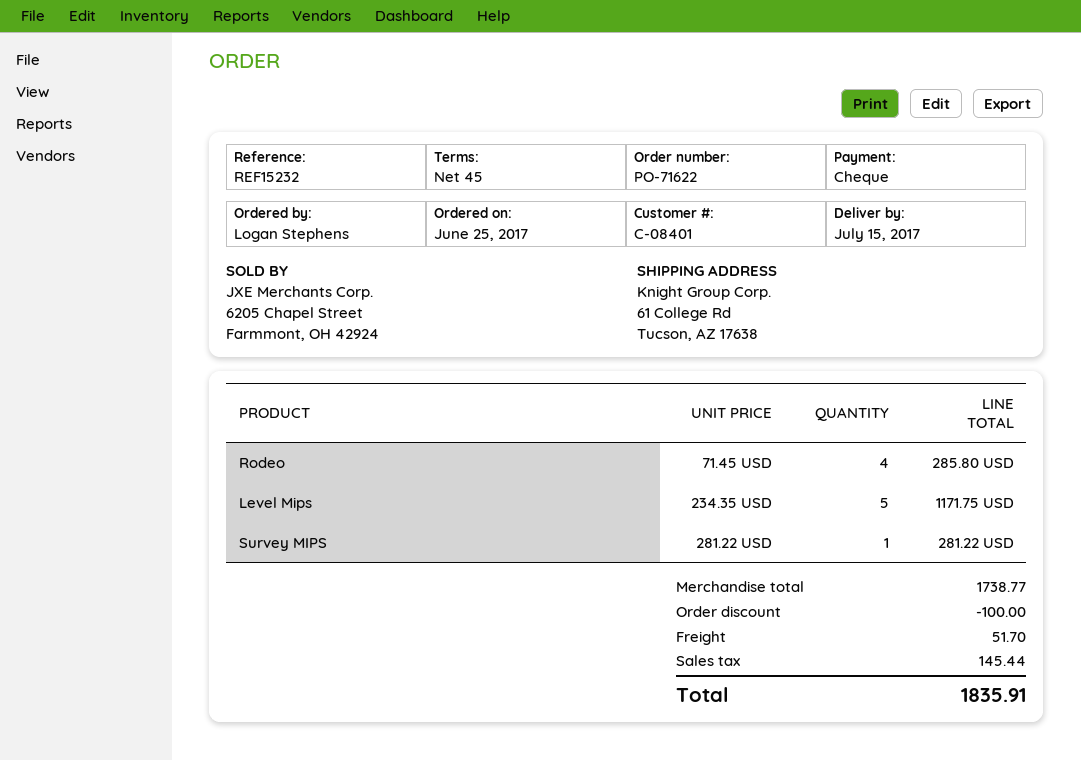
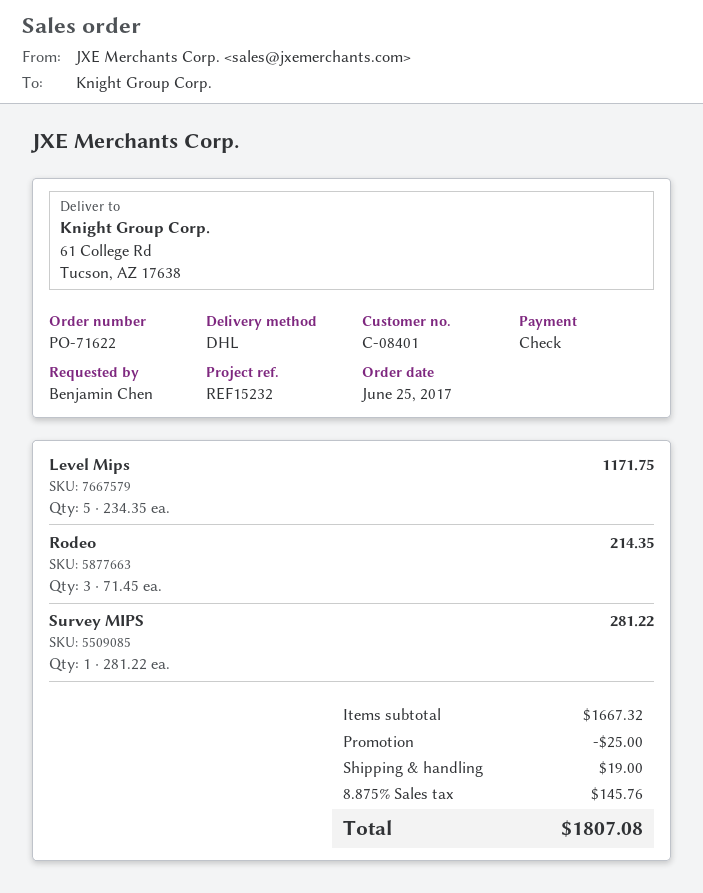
ordered by: Logan Stephens -> Benjamin Chen
Rodeo: 4 x 71.45 = 285.80 -> 3 x 71.45 = 214.35
subtotal: 1738.77 -> 1667.32
discount: 100.00 -> 25.00
shipping: 51.70 -> 19.00
tax: 145.44 -> 145.76
total: 1835.91 -> 1807.08

